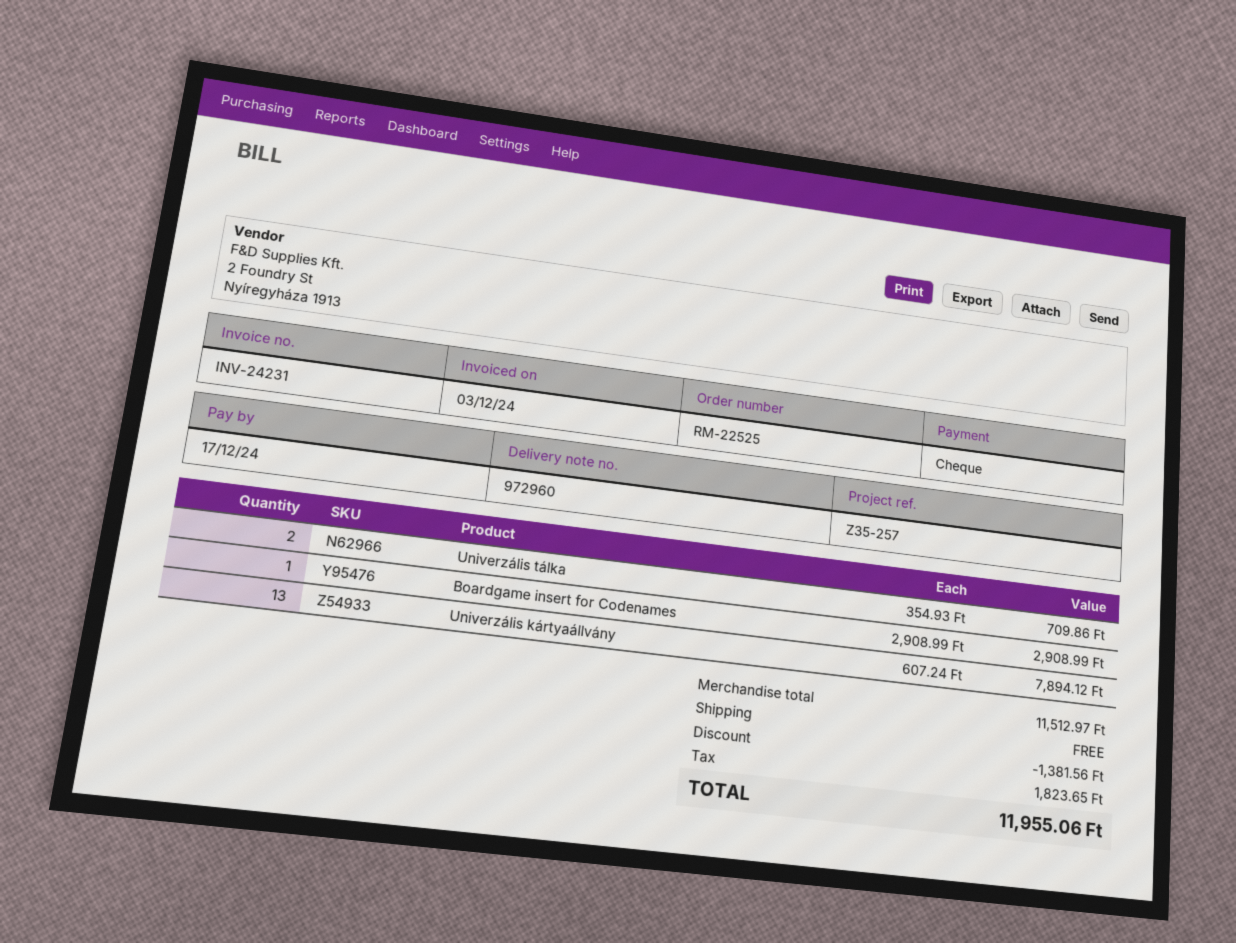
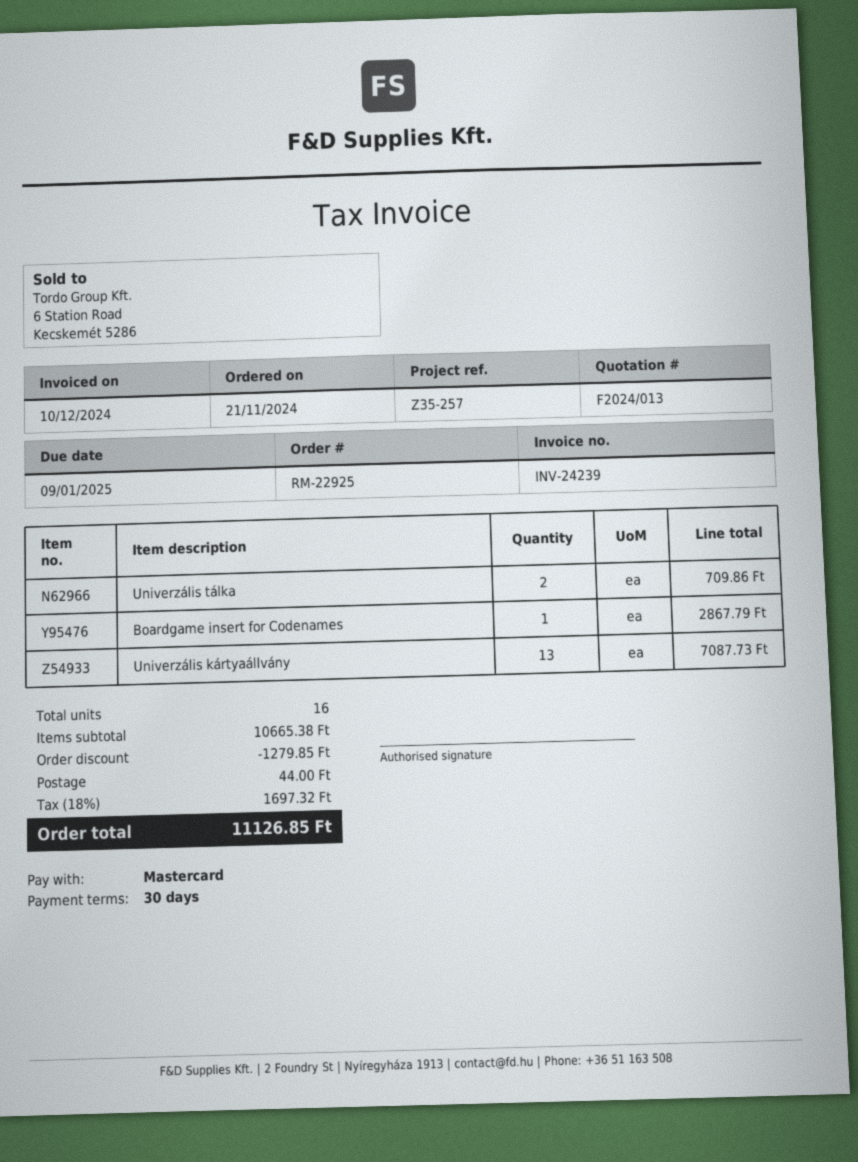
order number: RM-22525 -> RM-22925
invoice number: INV-24231 -> INV-24239
invoice date: 2024-12-03 -> 2024-12-10
due date: 2024-12-17 -> 2025-01-09
payment method: cheque -> Mastercard
Boardgame insert for Codenames: 1 for 2908.99 -> 1 for 2867.79
Univerzális kártyaállvány: 13 for 7894.12 -> 13 for 7087.73
subtotal: 11512.97 -> 10665.38
discount: 1381.56 -> 1279.85
shipping: 0.00 -> 44.00
tax: 1823.65 -> 1697.32
total: 11955.06 -> 11126.85

